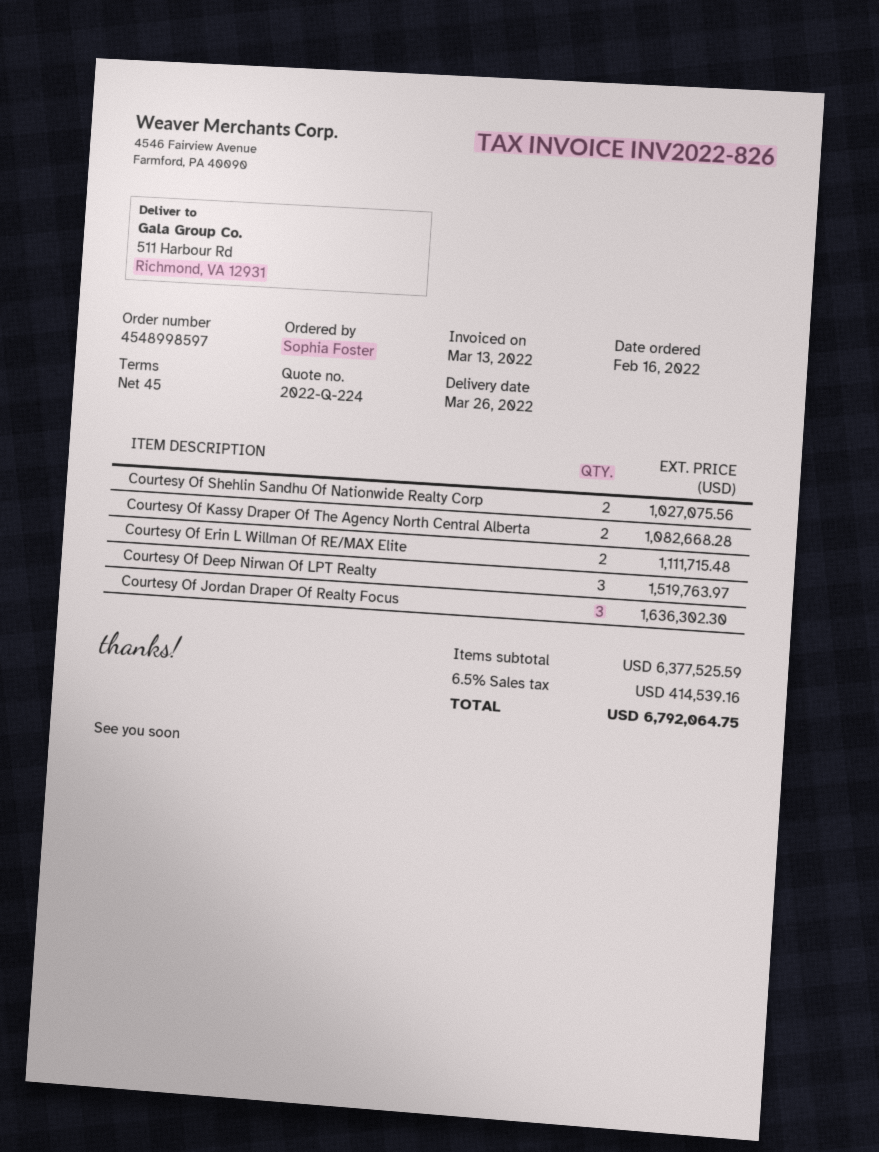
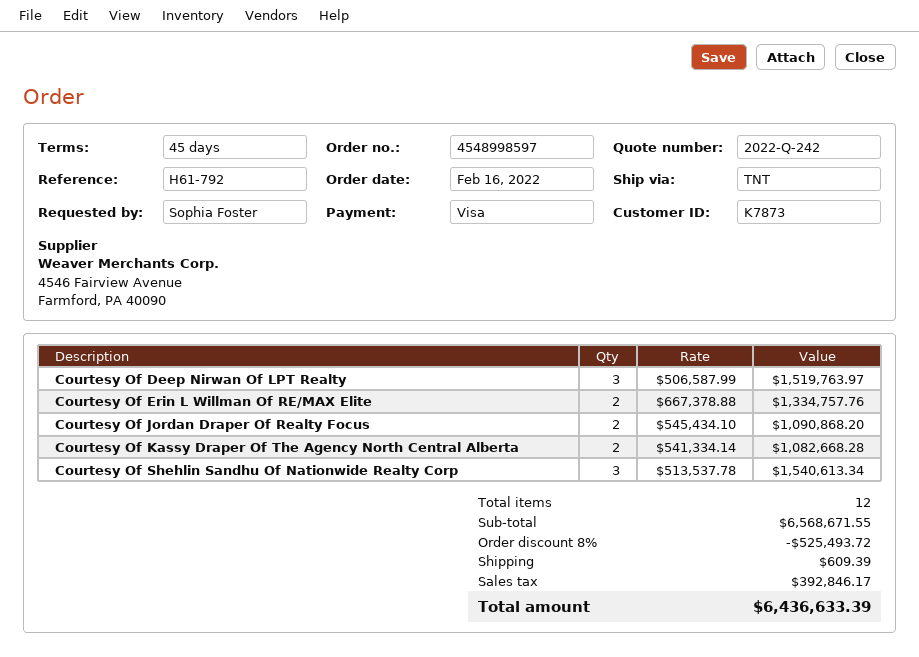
quote number: 2022-Q-224 -> 2022-Q-242
Courtesy Of Shehlin Sandhu Of Nationwide Realty Corp: 2 for 1027075.56 -> 3 for 1540613.34
Courtesy Of Erin L Willman Of RE/MAX Elite: 2 for 1111715.48 -> 2 for 1334757.76
Courtesy Of Jordan Draper Of Realty Focus: 3 for 1636302.30 -> 2 for 1090868.20
subtotal: 6377525.59 -> 6568671.55
discount: none -> 8% = 525493.72
shipping: none -> 609.39
tax: 414539.16 -> 392846.17
total: 6792064.75 -> 6436633.39

